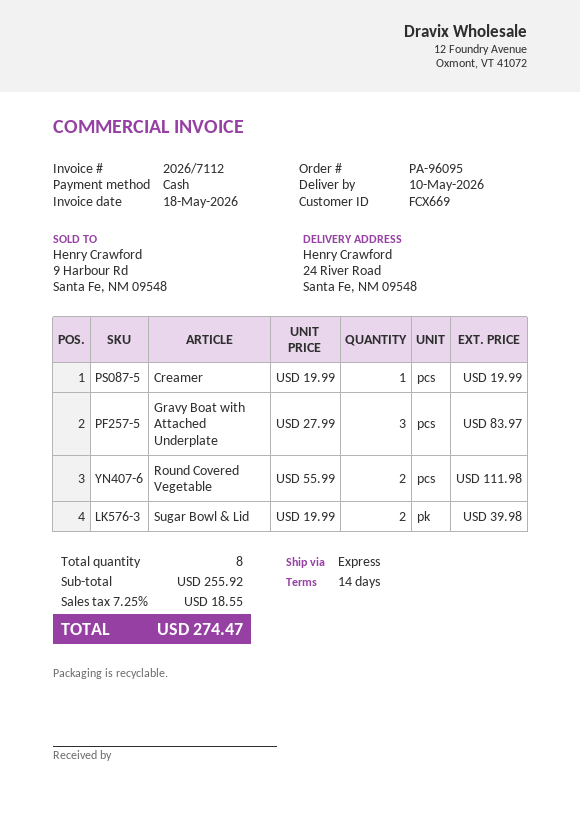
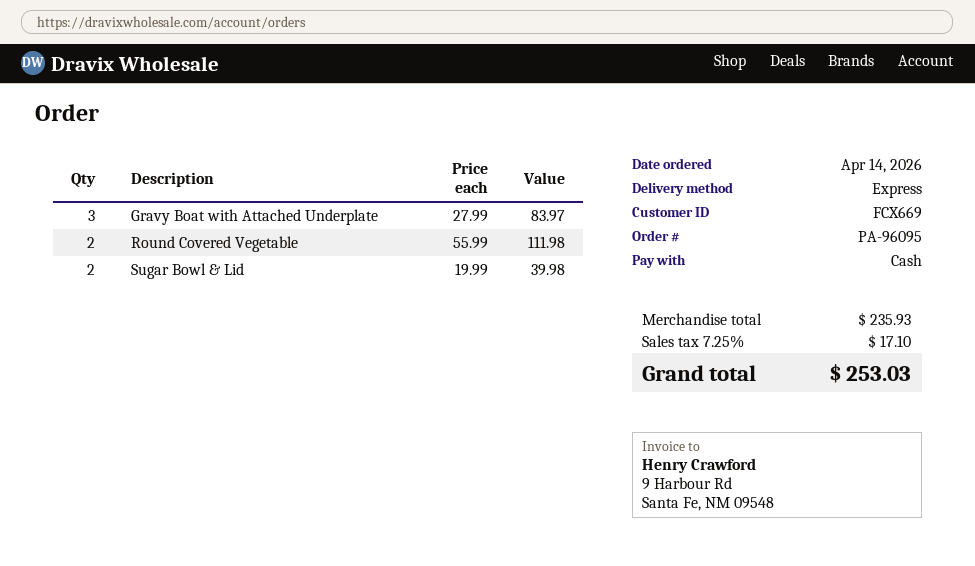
Creamer: 1 x 19.99 = 19.99 -> none
subtotal: 255.92 -> 235.93
tax: 7.25% = 18.55 -> 7.25% = 17.10
total: 274.47 -> 253.03

